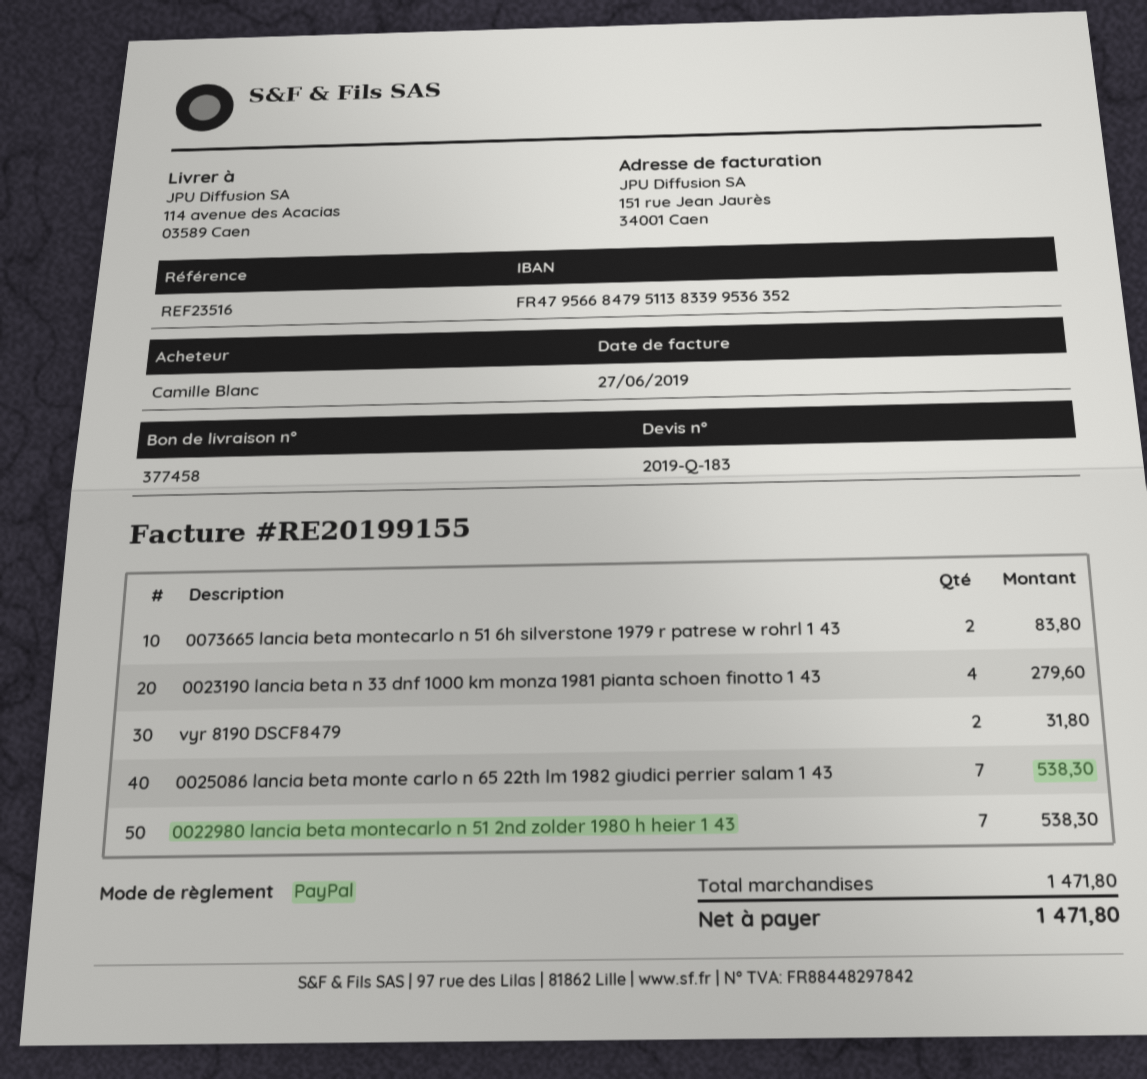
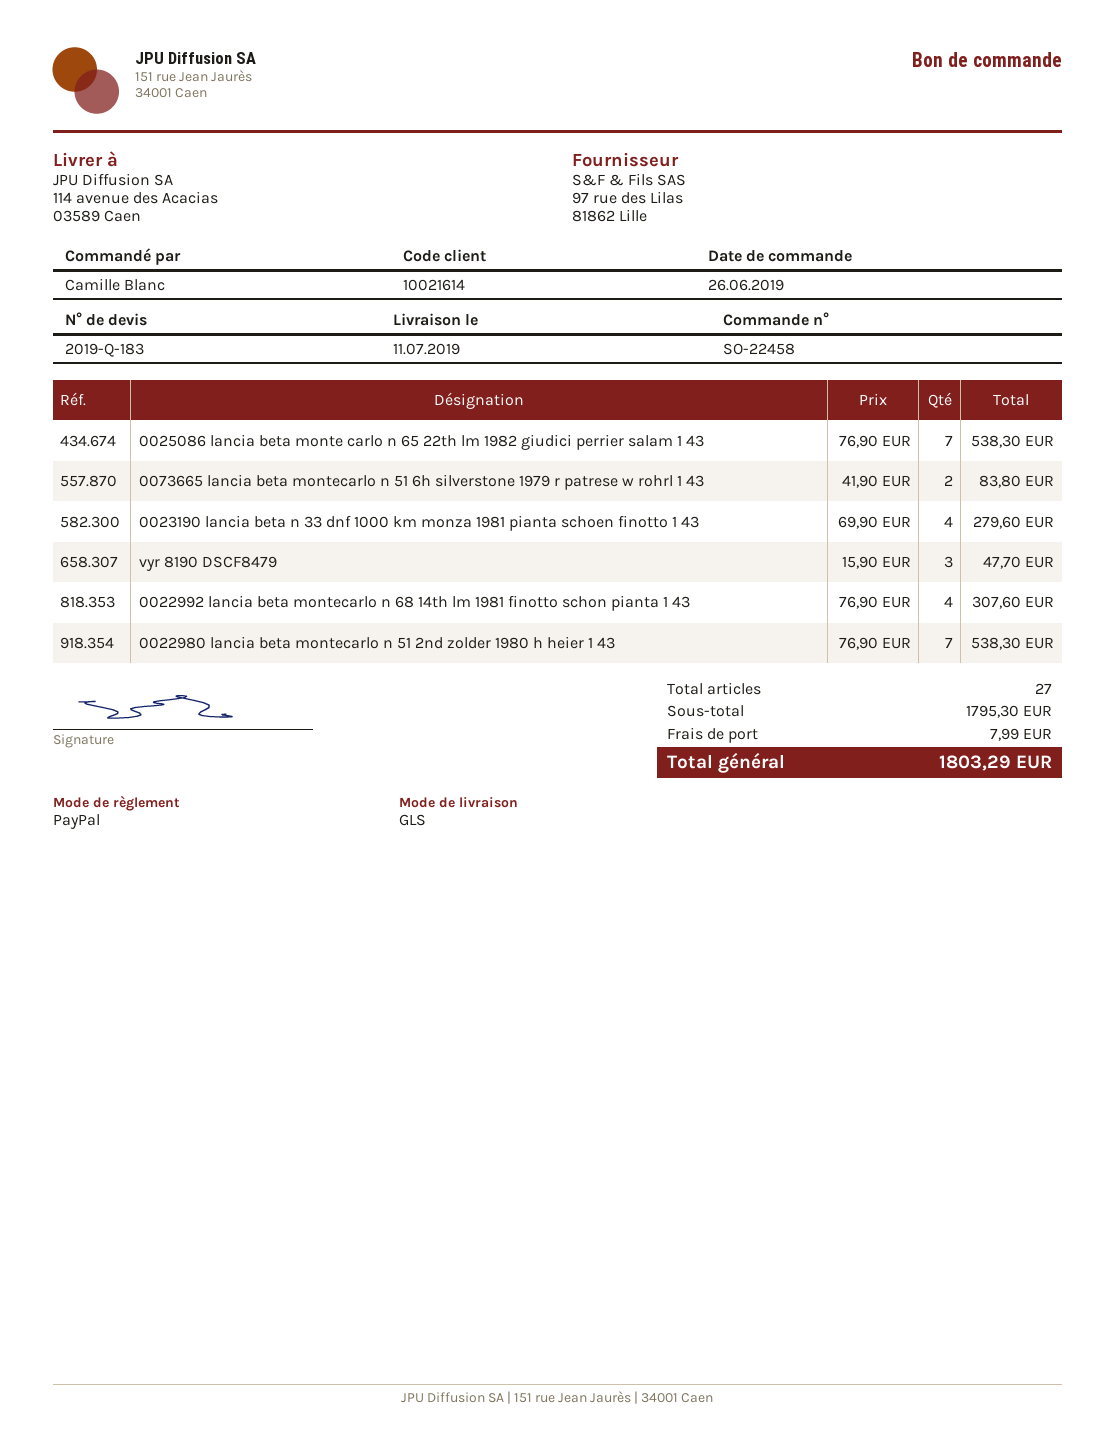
vyr 8190 DSCF8479: 2 for 31.80 -> 3 for 47.70
0022992 lancia beta montecarlo n 68 14th lm 1981 finotto schon pianta 1 43: none -> 4 for 307.60
subtotal: 1471.80 -> 1795.30
shipping: none -> 7.99
total: 1471.80 -> 1803.29

